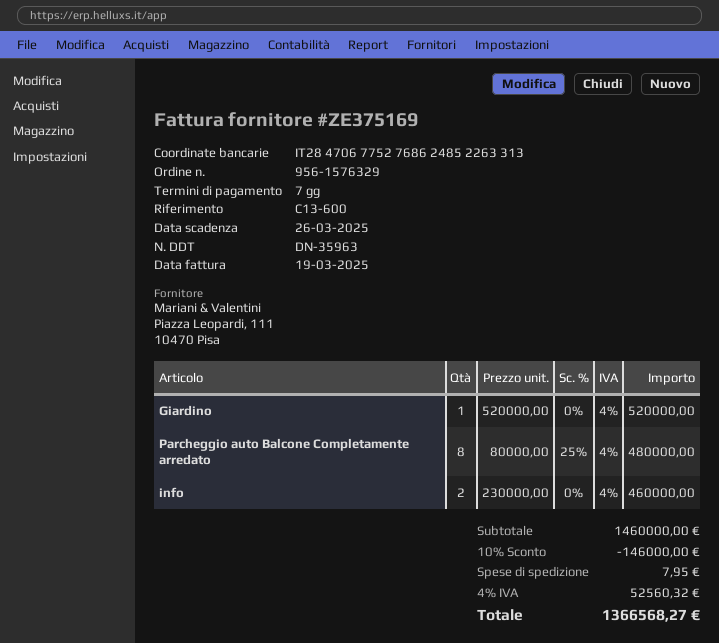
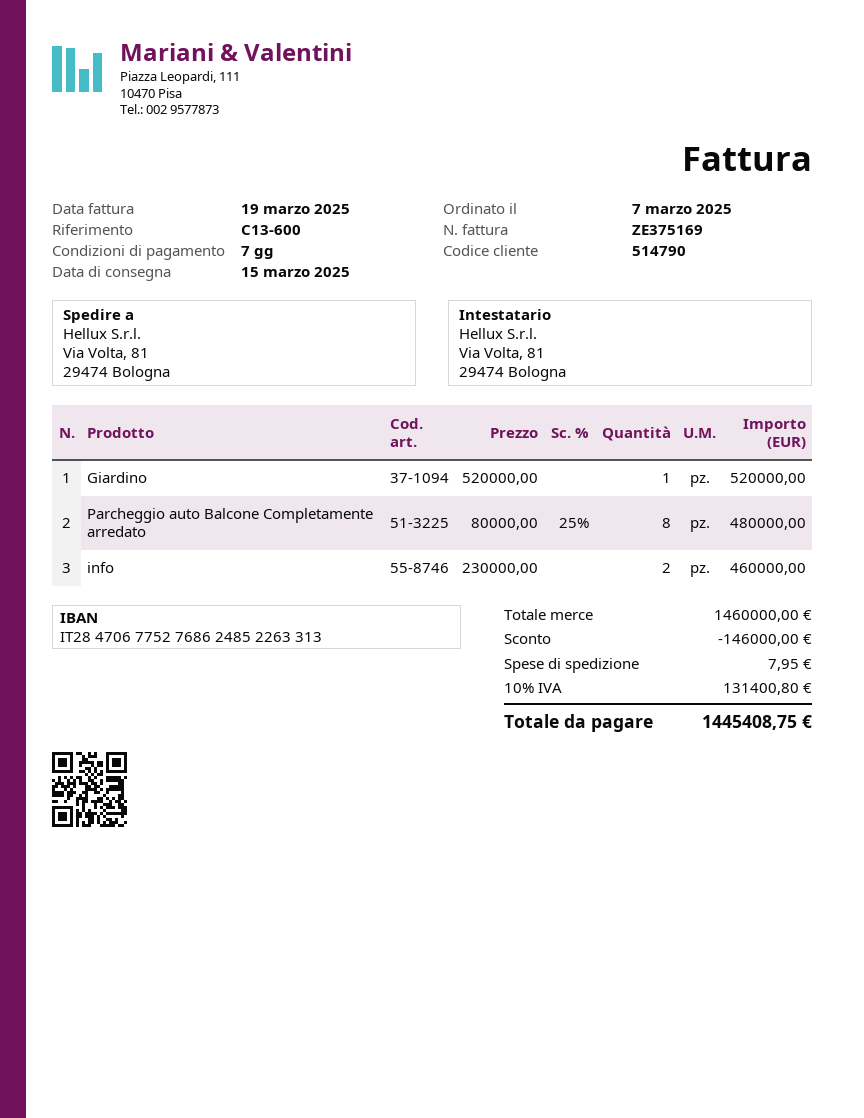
tax: 4% = 52560.32 -> 10% = 131400.80
total: 1366568.27 -> 1445408.75

